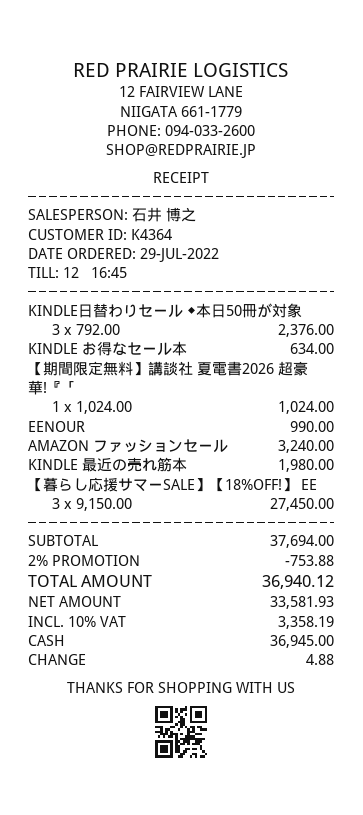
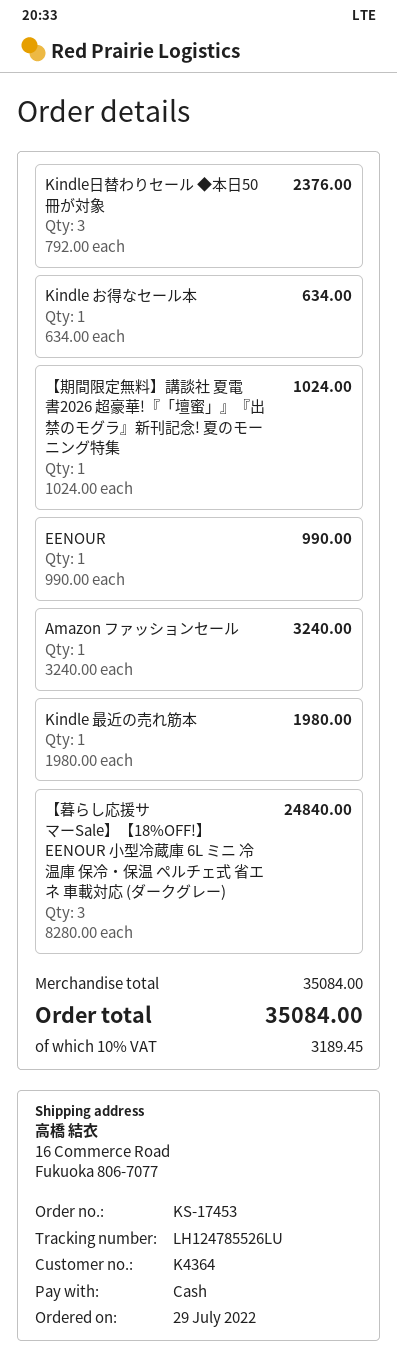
【暮らし応援サマーSALE】【18%OFF!】 EE: 3 x 9150.00 = 27450.00 -> 3 x 8280.00 = 24840.00
subtotal: 37694.00 -> 35084.00
discount: 2% = 753.88 -> none
tax: 10% = 3358.19 -> 10% = 3189.45
total: 36940.12 -> 35084.00

